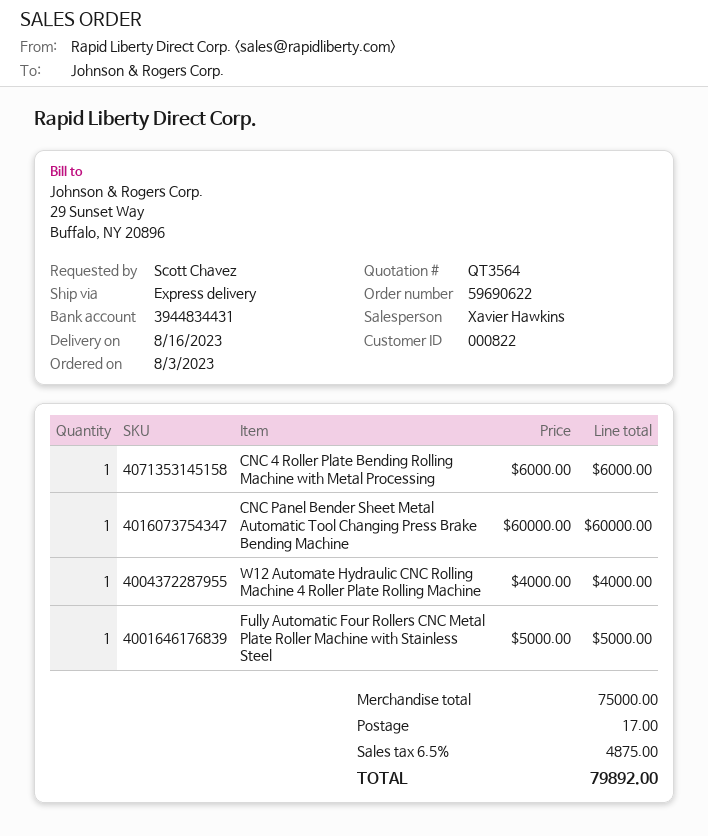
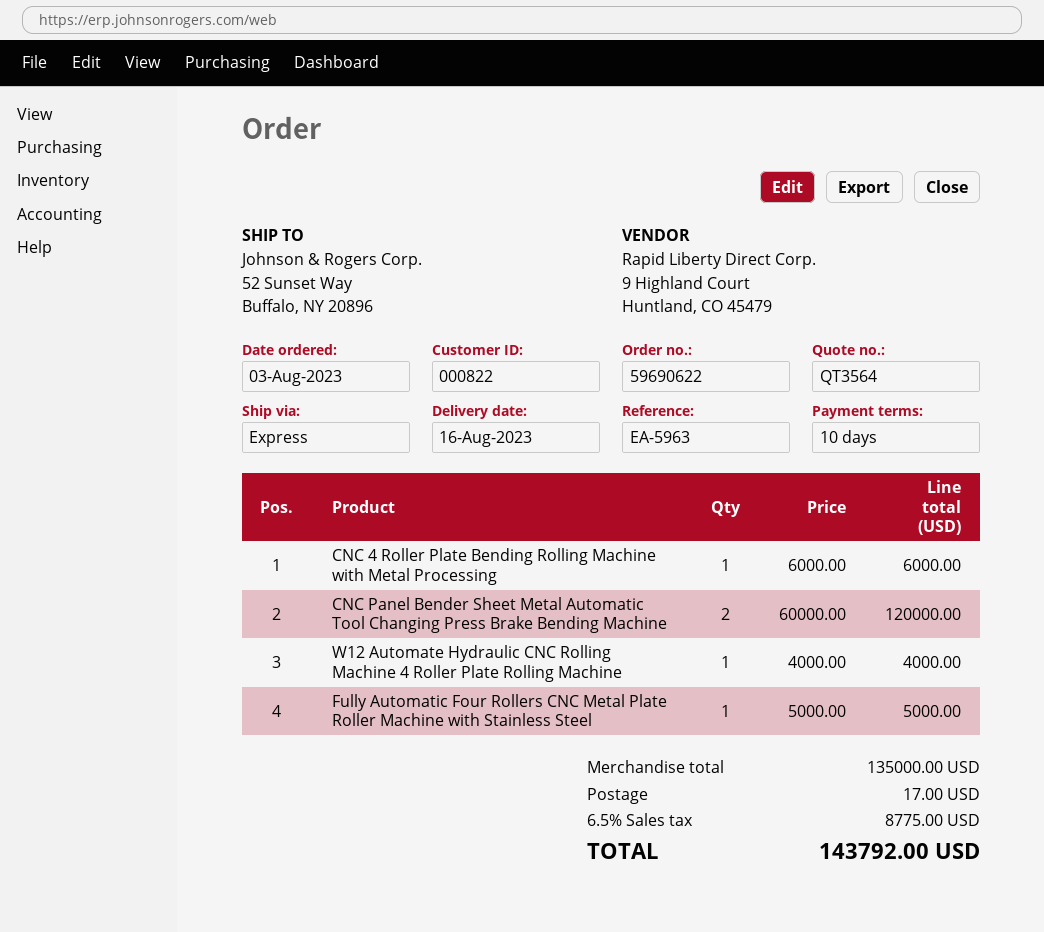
CNC Panel Bender Sheet Metal Automatic Tool Changing Press Brake Bending Machine: 1 x 60000.00 = 60000.00 -> 2 x 60000.00 = 120000.00
subtotal: 75000.00 -> 135000.00
tax: 6.5% = 4875.00 -> 6.5% = 8775.00
total: 79892.00 -> 143792.00

